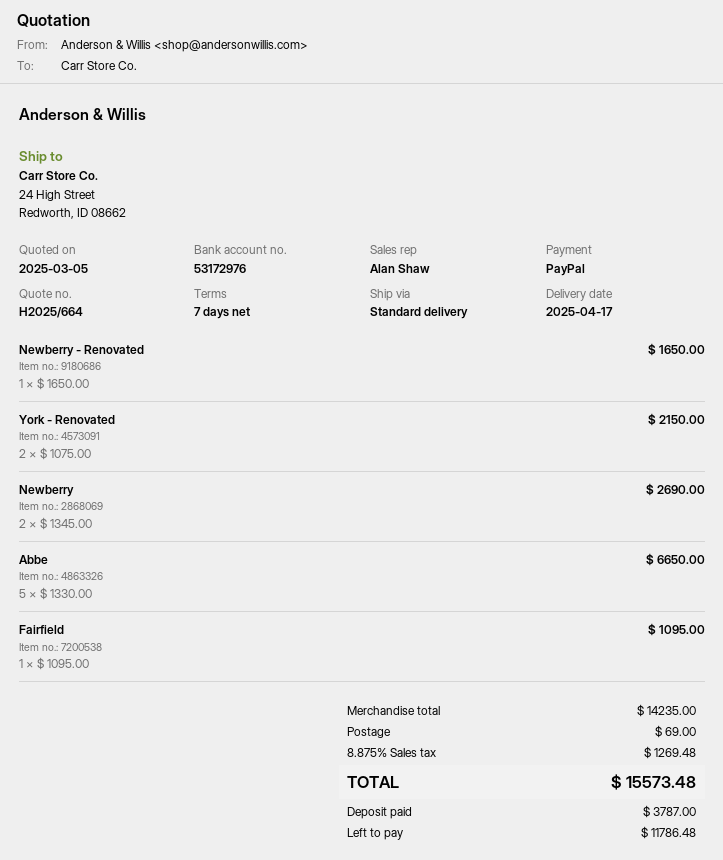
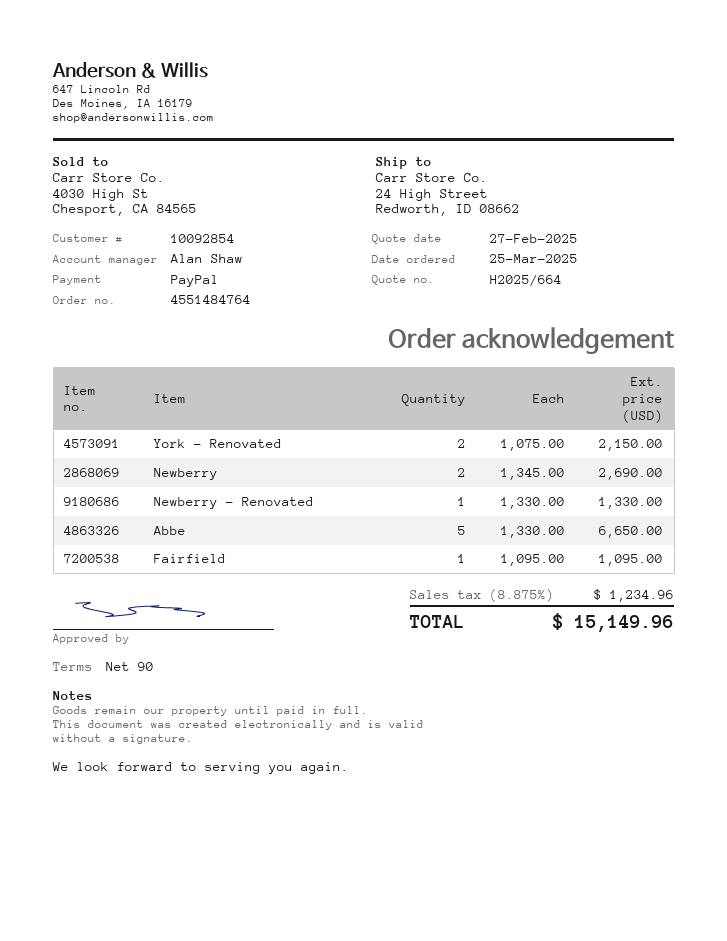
quote date: 2025-03-05 -> 2025-02-27
payment terms: 7 days -> 90 days
Newberry - Renovated: 1 x 1650.00 = 1650.00 -> 1 x 1330.00 = 1330.00
shipping: 69.00 -> none
tax: 8.875% = 1269.48 -> 8.875% = 1234.96
total: 15573.48 -> 15149.96

